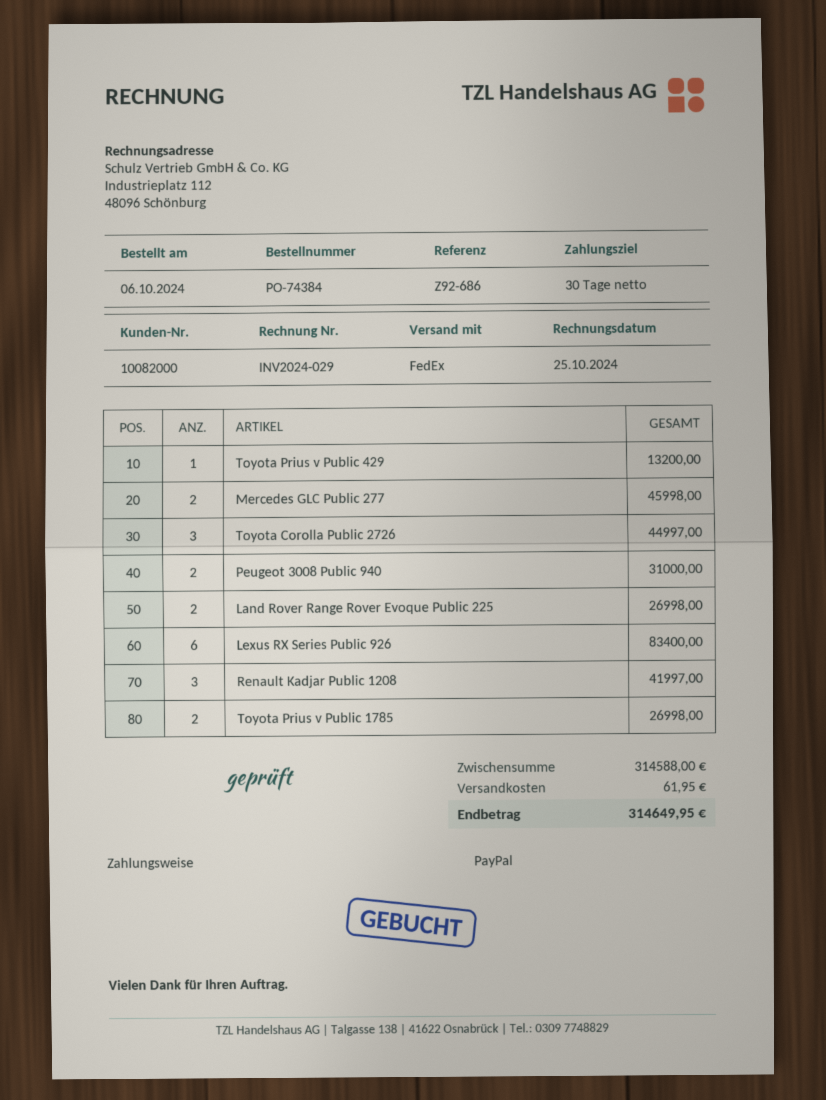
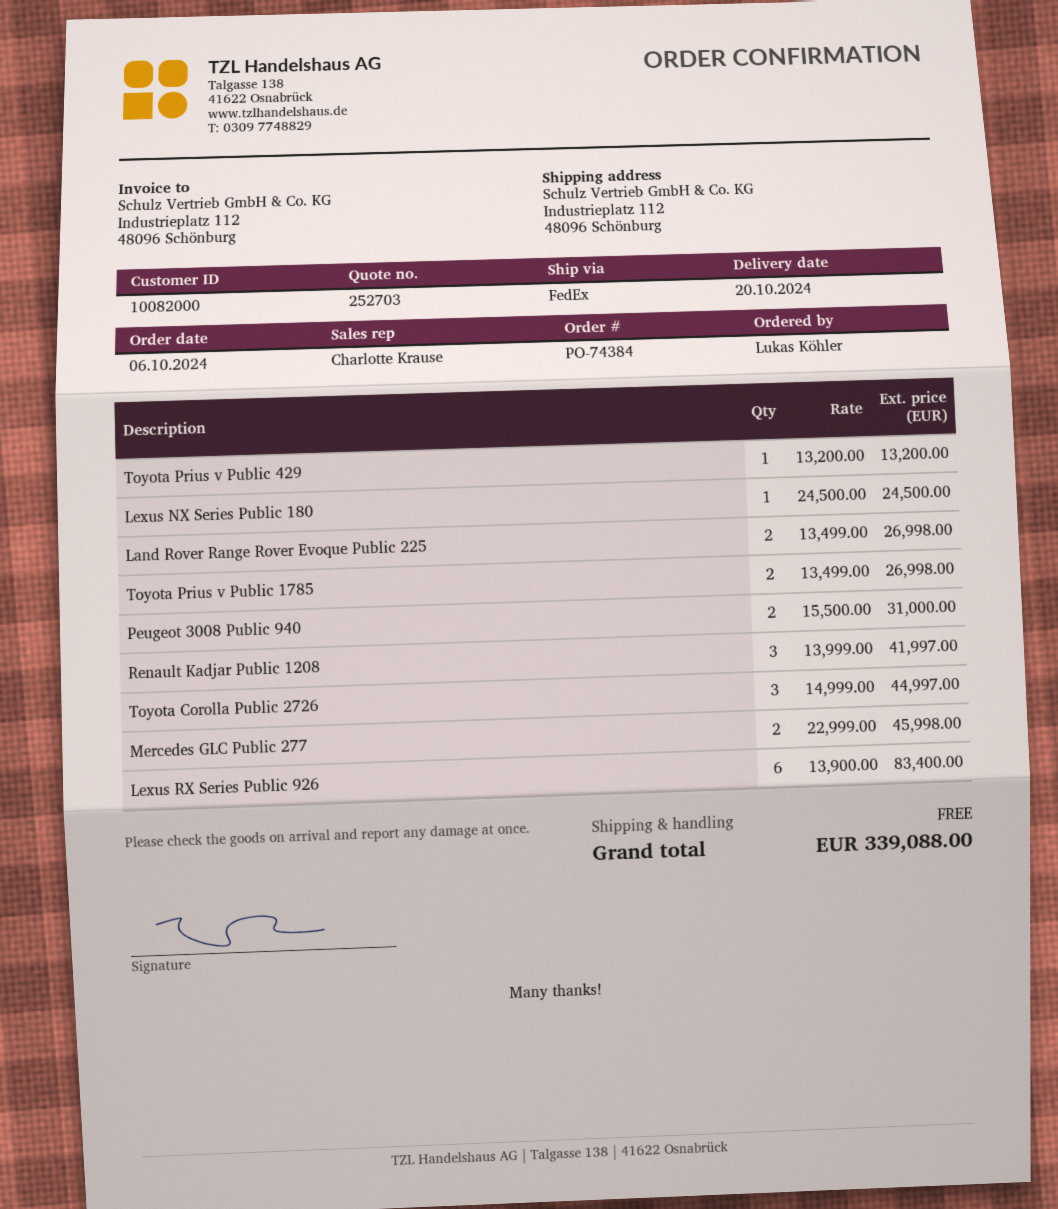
Lexus NX Series Public 180: none -> 1 for 24500.00
shipping: 61.95 -> 0.00
total: 314649.95 -> 339088.00

